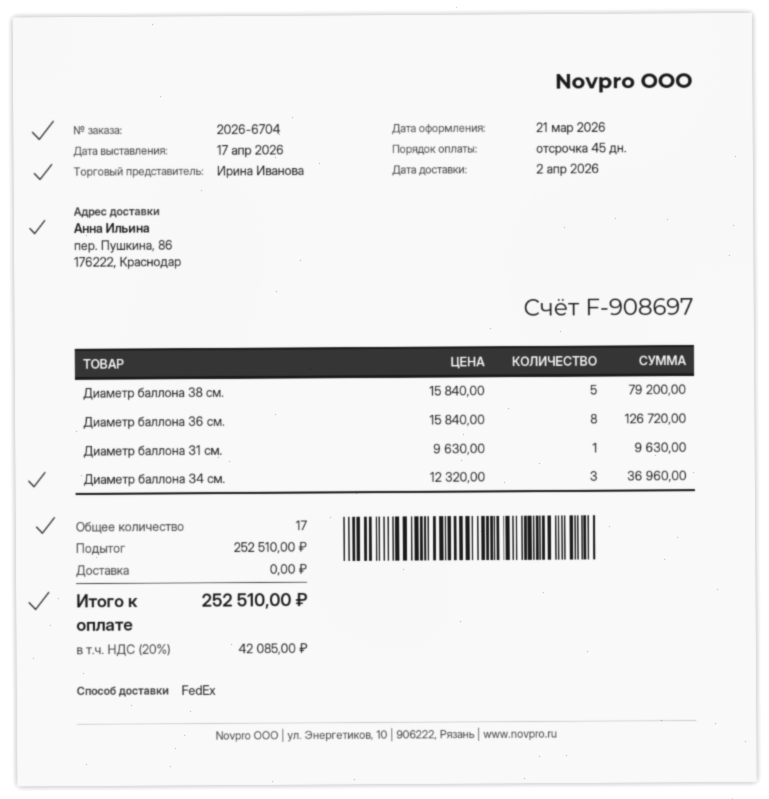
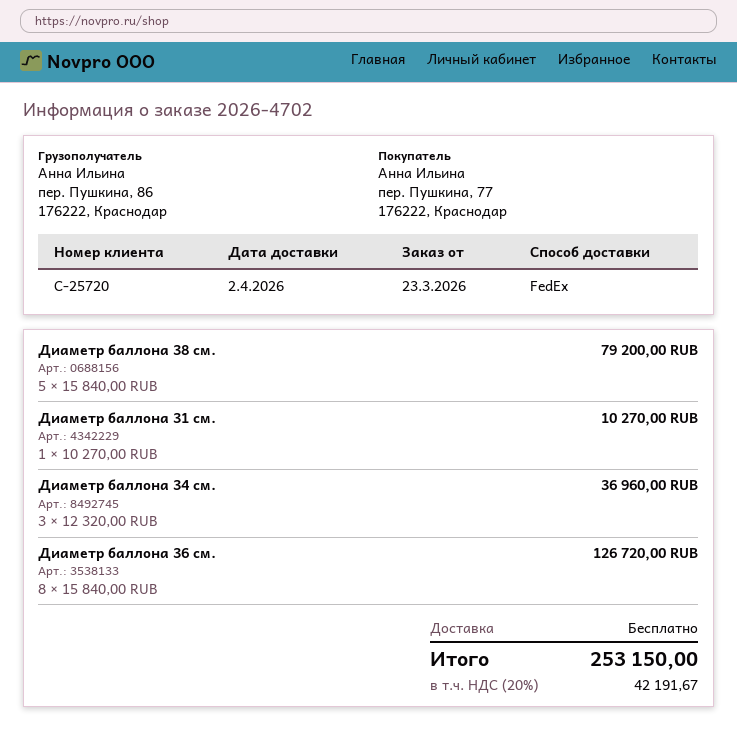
order number: 2026-6704 -> 2026-4702
order date: 2026-03-21 -> 2026-03-23
Диаметр баллона 31 см.: 1 x 9630.00 = 9630.00 -> 1 x 10270.00 = 10270.00
tax: 20% = 42085.00 -> 20% = 42191.67
total: 252510.00 -> 253150.00

